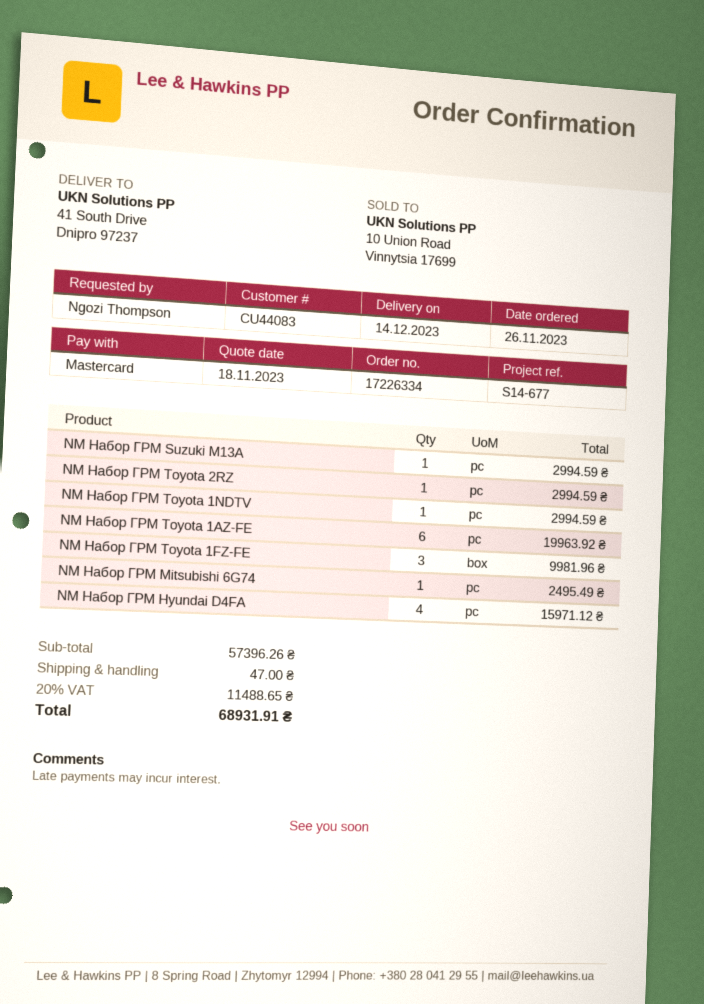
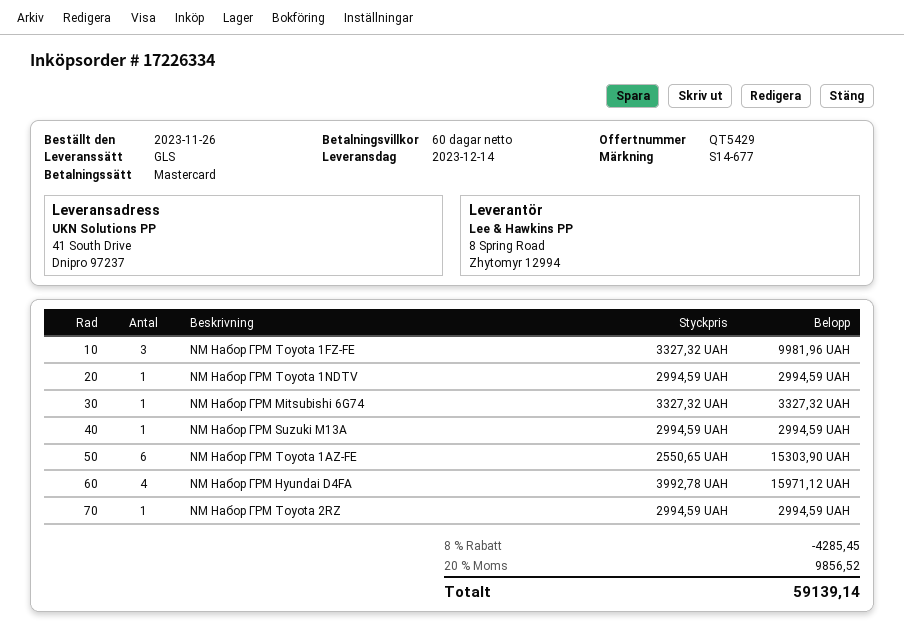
NM Набор ГРМ Toyota 1AZ-FE: 6 for 19963.92 -> 6 for 15303.90
NM Набор ГРМ Mitsubishi 6G74: 1 for 2495.49 -> 1 for 3327.32
discount: none -> 8% = 4285.45
shipping: 47.00 -> none
tax: 20% = 11488.65 -> 20% = 9856.52
total: 68931.91 -> 59139.14

